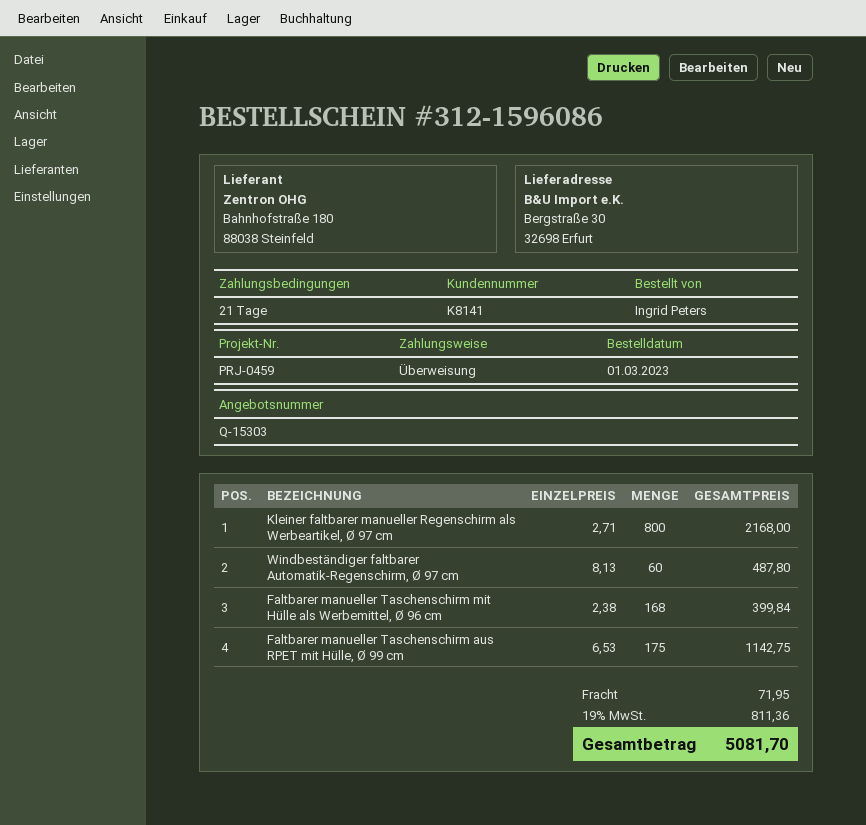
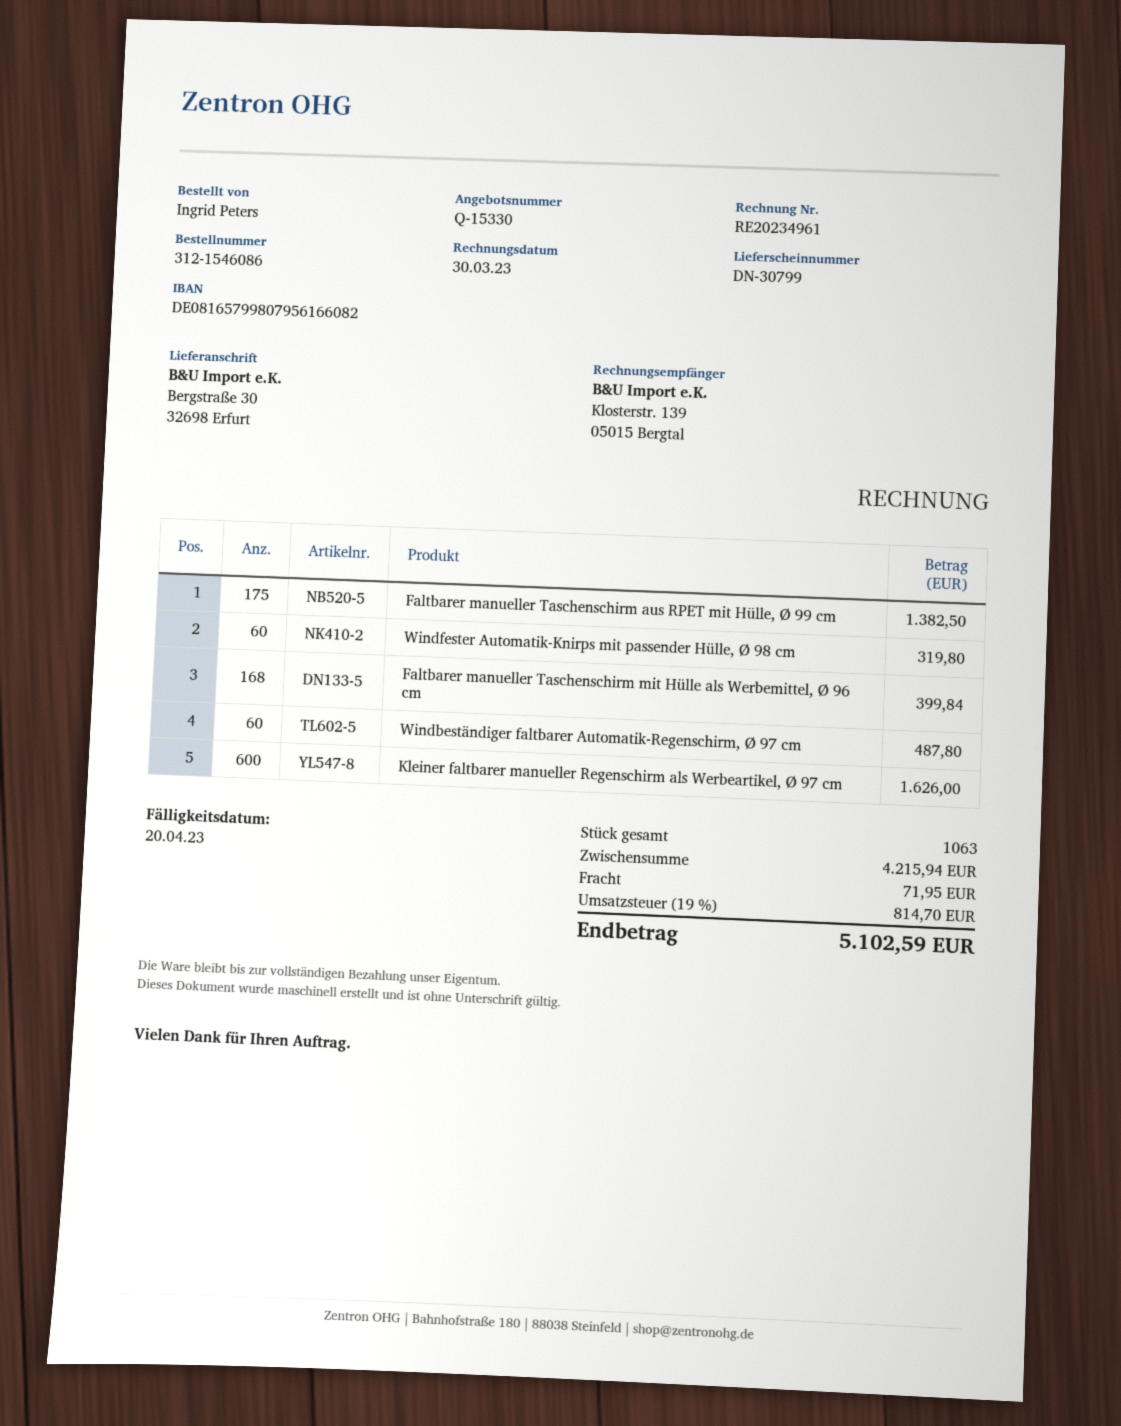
quote number: Q-15303 -> Q-15330
order number: 312-1596086 -> 312-1546086
Kleiner faltbarer manueller Regenschirm als Werbeartikel, Ø 97 cm: 800 for 2168.00 -> 600 for 1626.00
Faltbarer manueller Taschenschirm aus RPET mit Hülle, Ø 99 cm: 175 for 1142.75 -> 175 for 1382.50
Windfester Automatik-Knirps mit passender Hülle, Ø 98 cm: none -> 60 for 319.80
tax: 19% = 811.36 -> 19% = 814.70
total: 5081.70 -> 5102.59

